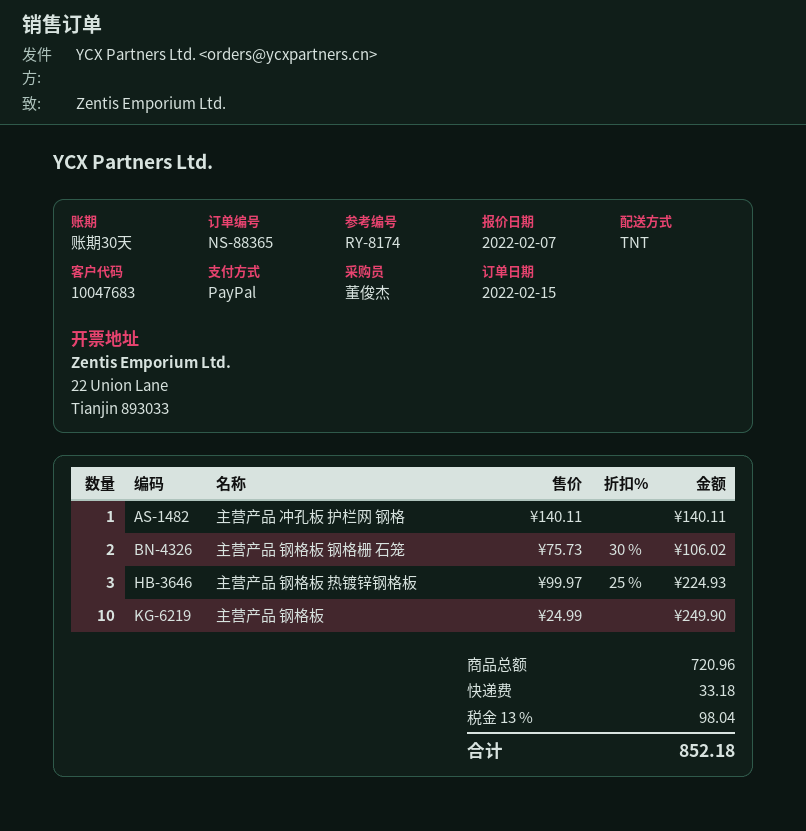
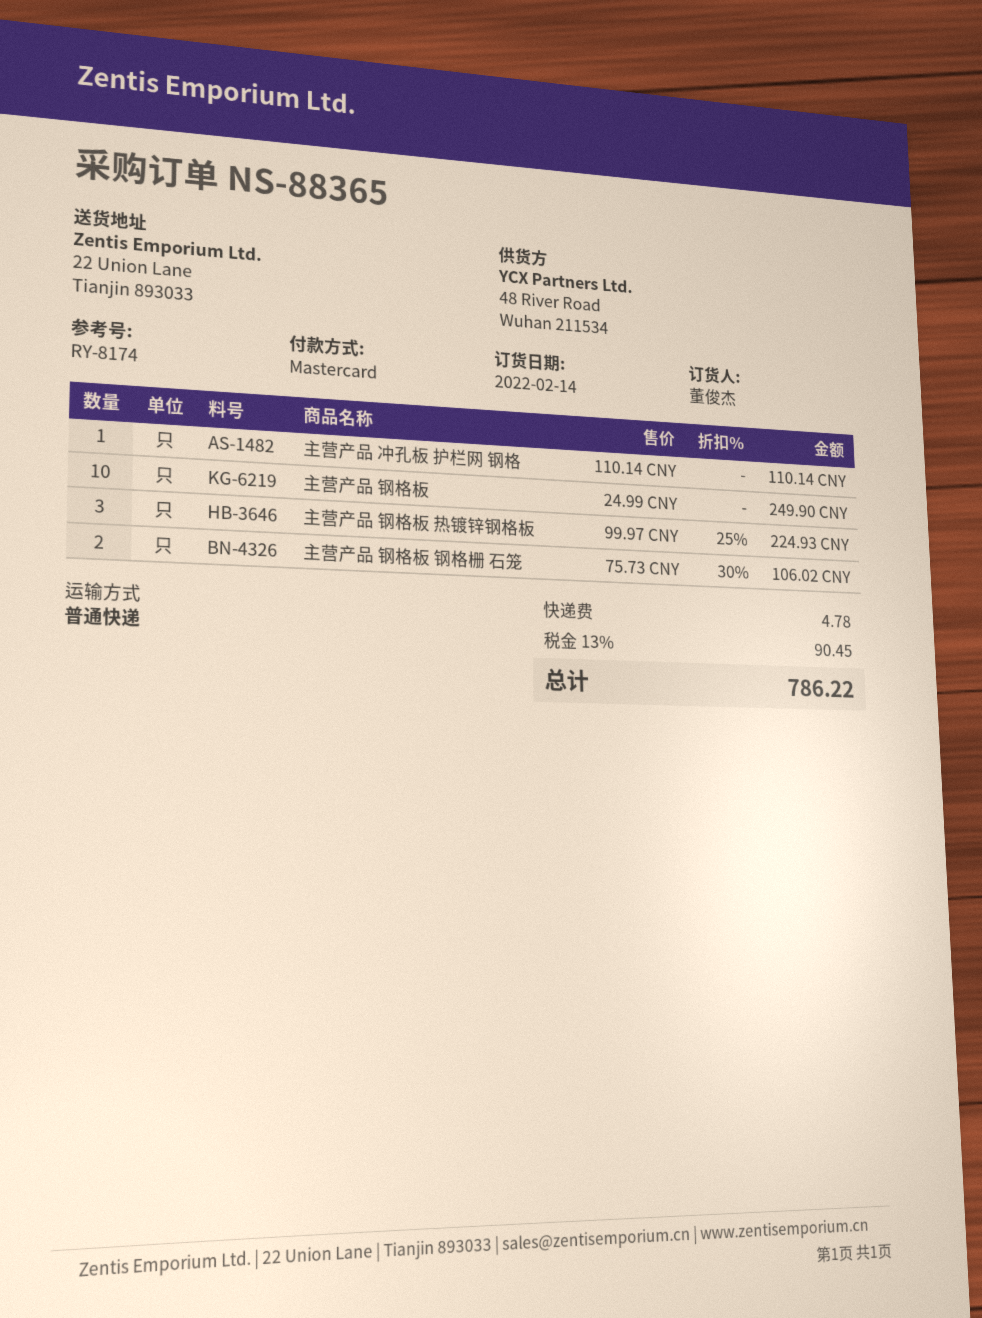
order date: 2022-02-15 -> 2022-02-14
payment method: PayPal -> Mastercard
shipping method: TNT -> standard
主营产品 冲孔板 护栏网 钢格: 1 x 140.11 = 140.11 -> 1 x 110.14 = 110.14
shipping: 33.18 -> 4.78
tax: 13% = 98.04 -> 13% = 90.45
total: 852.18 -> 786.22

